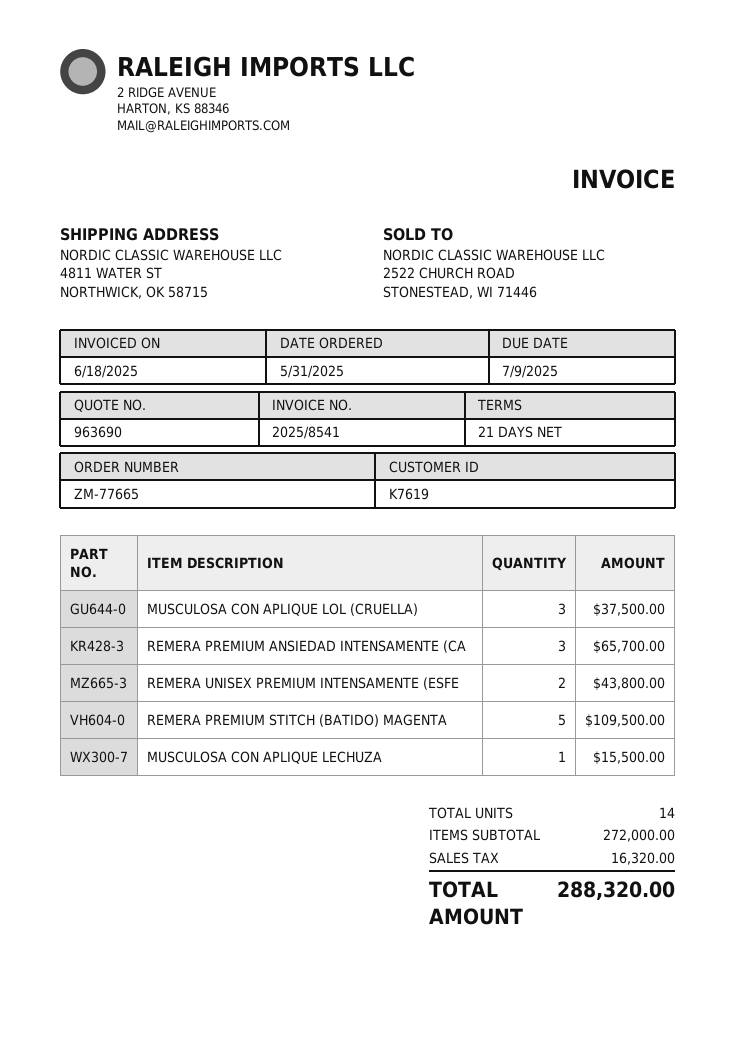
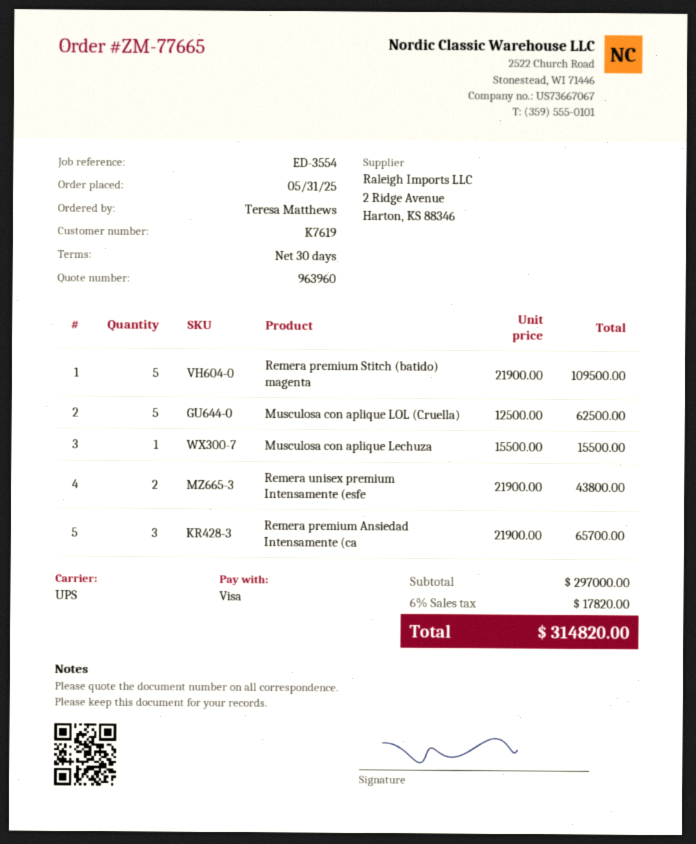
quote number: 963690 -> 963960
payment terms: 21 days -> 30 days
MUSCULOSA CON APLIQUE LOL (CRUELLA): 3 for 37500.00 -> 5 for 62500.00
subtotal: 272000.00 -> 297000.00
tax: 16320.00 -> 17820.00
total: 288320.00 -> 314820.00

